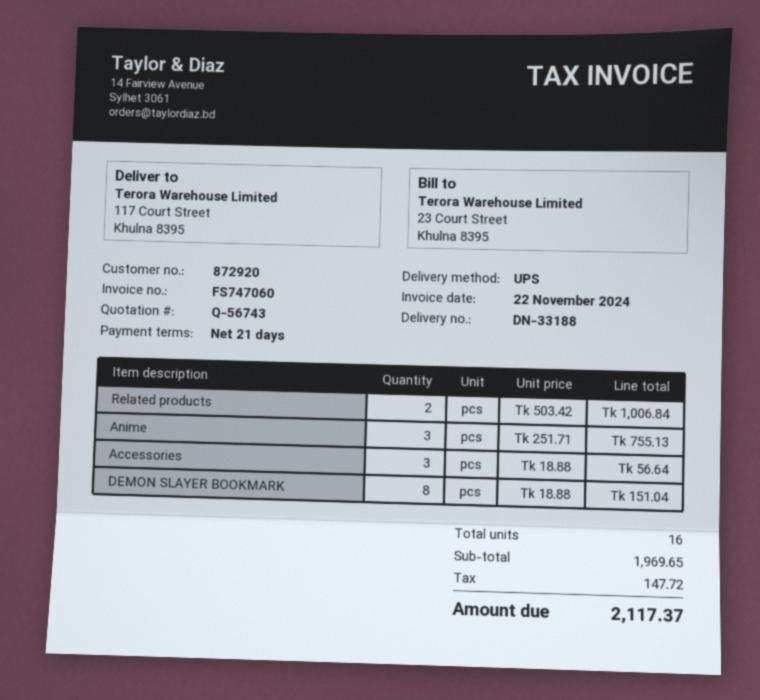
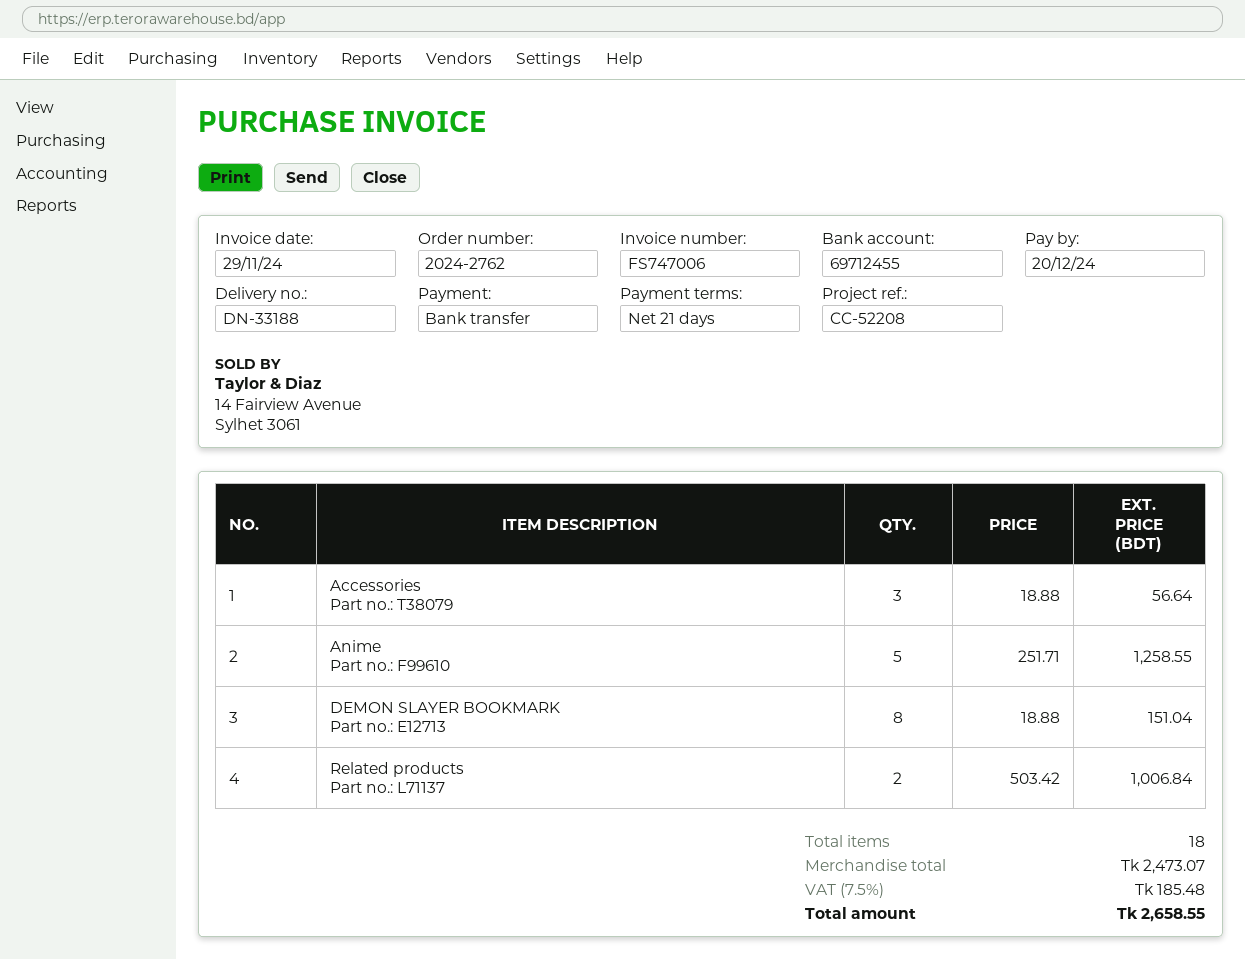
invoice number: FS747060 -> FS747006
invoice date: 2024-11-22 -> 2024-11-29
Anime: 3 x 251.71 = 755.13 -> 5 x 251.71 = 1258.55
total quantity: 16 -> 18
subtotal: 1969.65 -> 2473.07
tax: 147.72 -> 185.48
total: 2117.37 -> 2658.55

